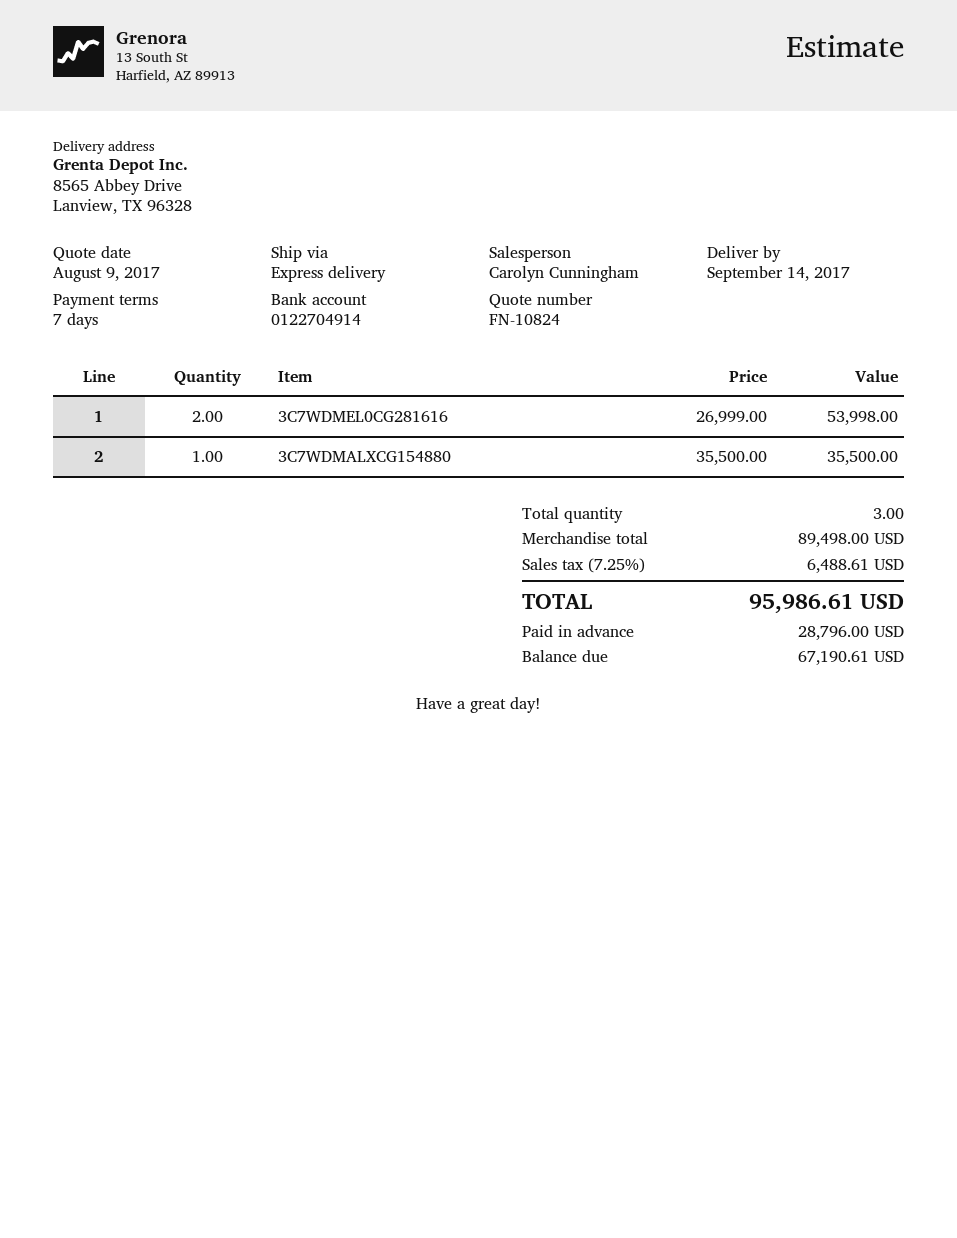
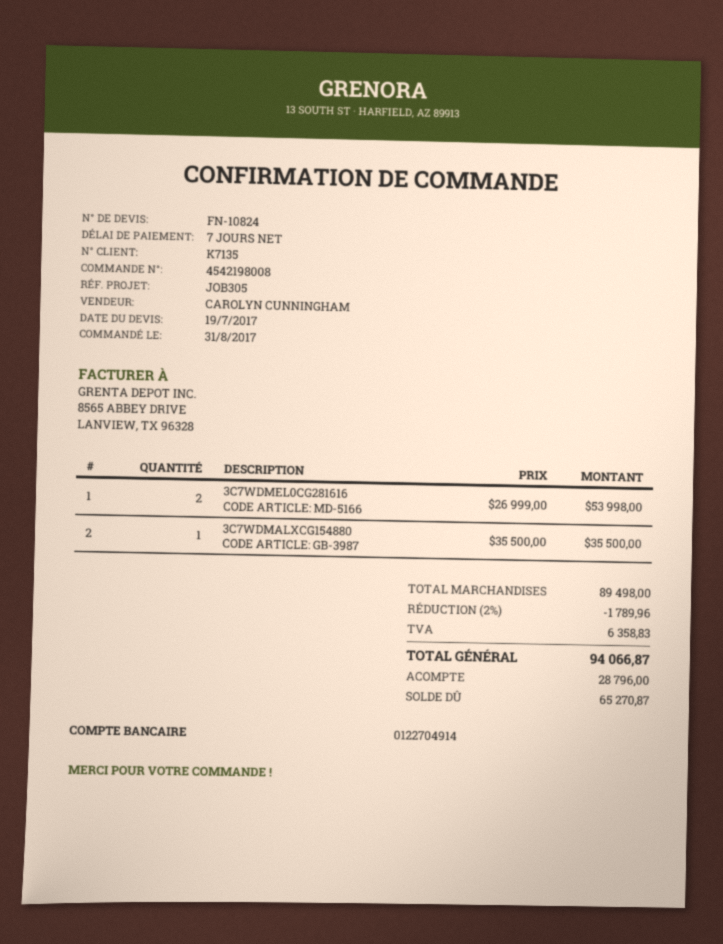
quote date: 2017-08-09 -> 2017-07-19
discount: none -> 2% = 1789.96
tax: 6488.61 -> 6358.83
total: 95986.61 -> 94066.87
balance: 67190.61 -> 65270.87

